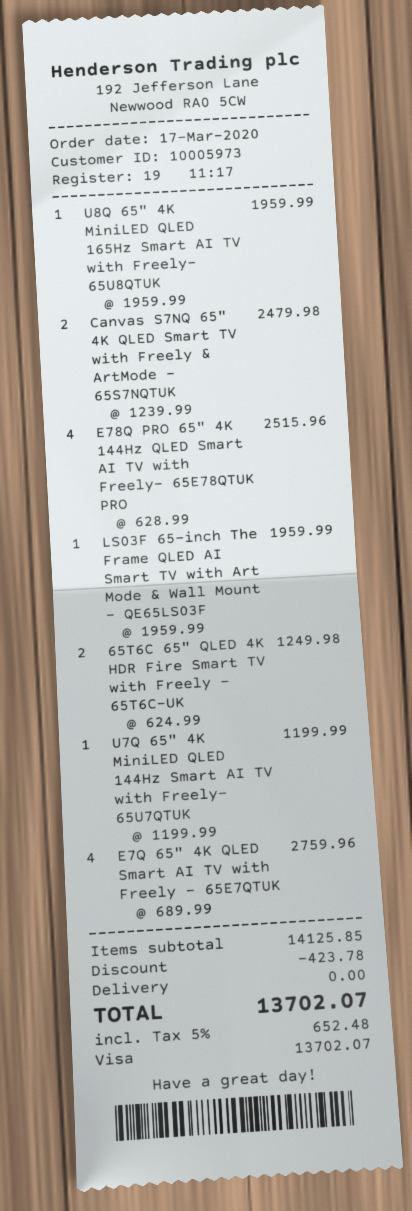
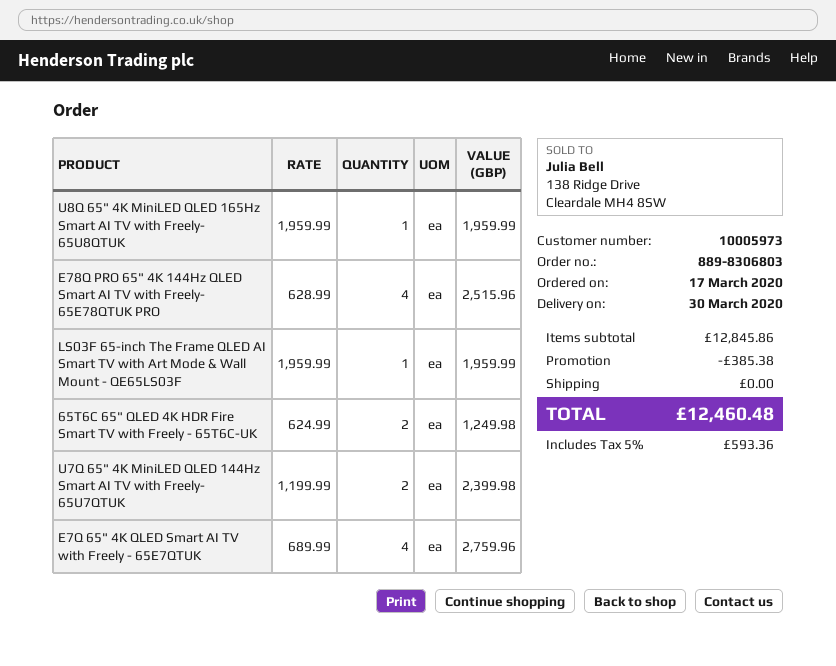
Canvas S7NQ 65" 4K QLED Smart TV with Freely & ArtMode - 65S7NQTUK: 2 x 1239.99 = 2479.98 -> none
U7Q 65" 4K MiniLED QLED 144Hz Smart AI TV with Freely- 65U7QTUK: 1 x 1199.99 = 1199.99 -> 2 x 1199.99 = 2399.98
subtotal: 14125.85 -> 12845.86
discount: 423.78 -> 385.38
tax: 5% = 652.48 -> 5% = 593.36
total: 13702.07 -> 12460.48

